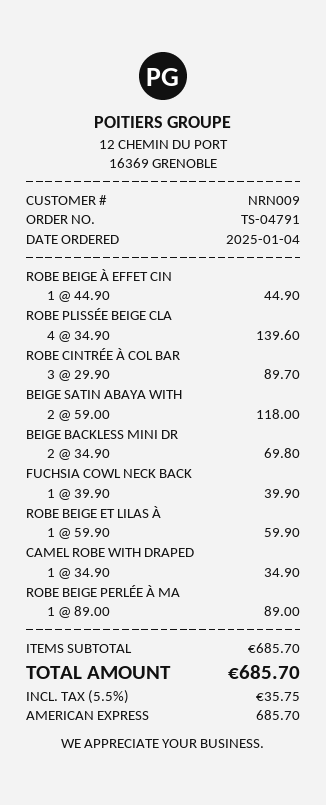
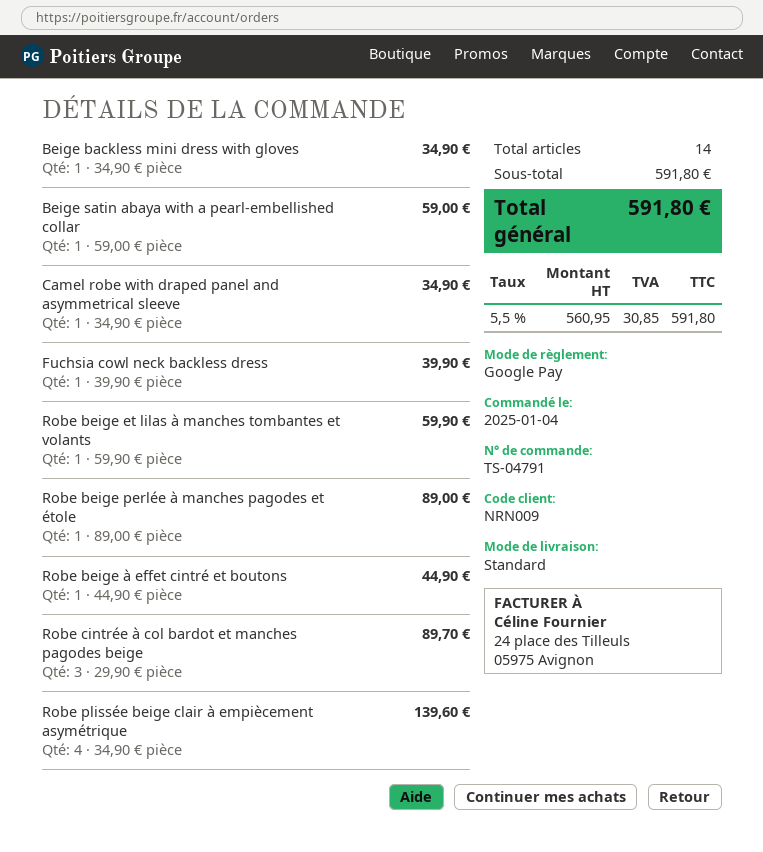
payment method: American Express -> Google Pay
BEIGE SATIN ABAYA WITH: 2 x 59.00 = 118.00 -> 1 x 59.00 = 59.00
BEIGE BACKLESS MINI DR: 2 x 34.90 = 69.80 -> 1 x 34.90 = 34.90
subtotal: 685.70 -> 591.80
tax: 5.5% = 35.75 -> 5.5% = 30.85
total: 685.70 -> 591.80

